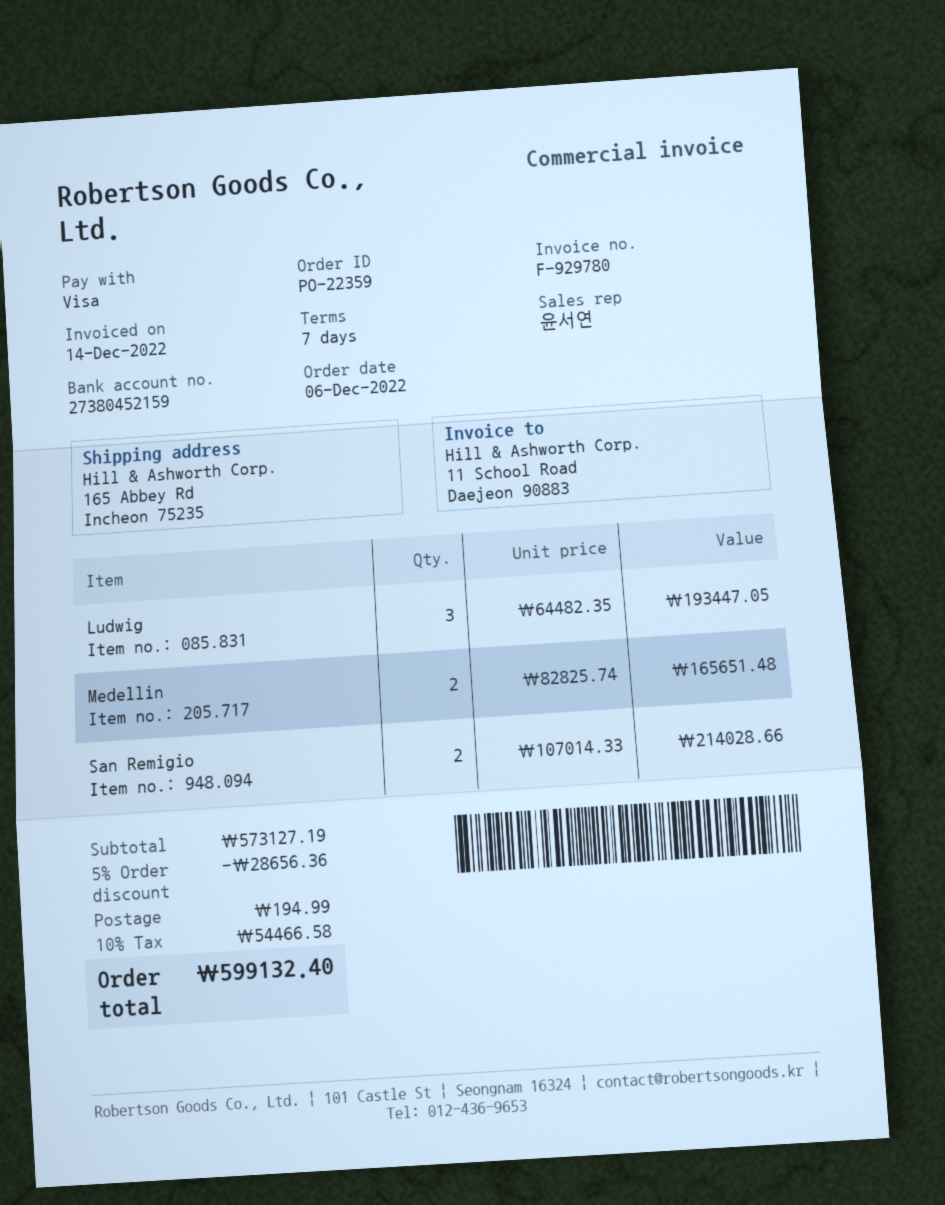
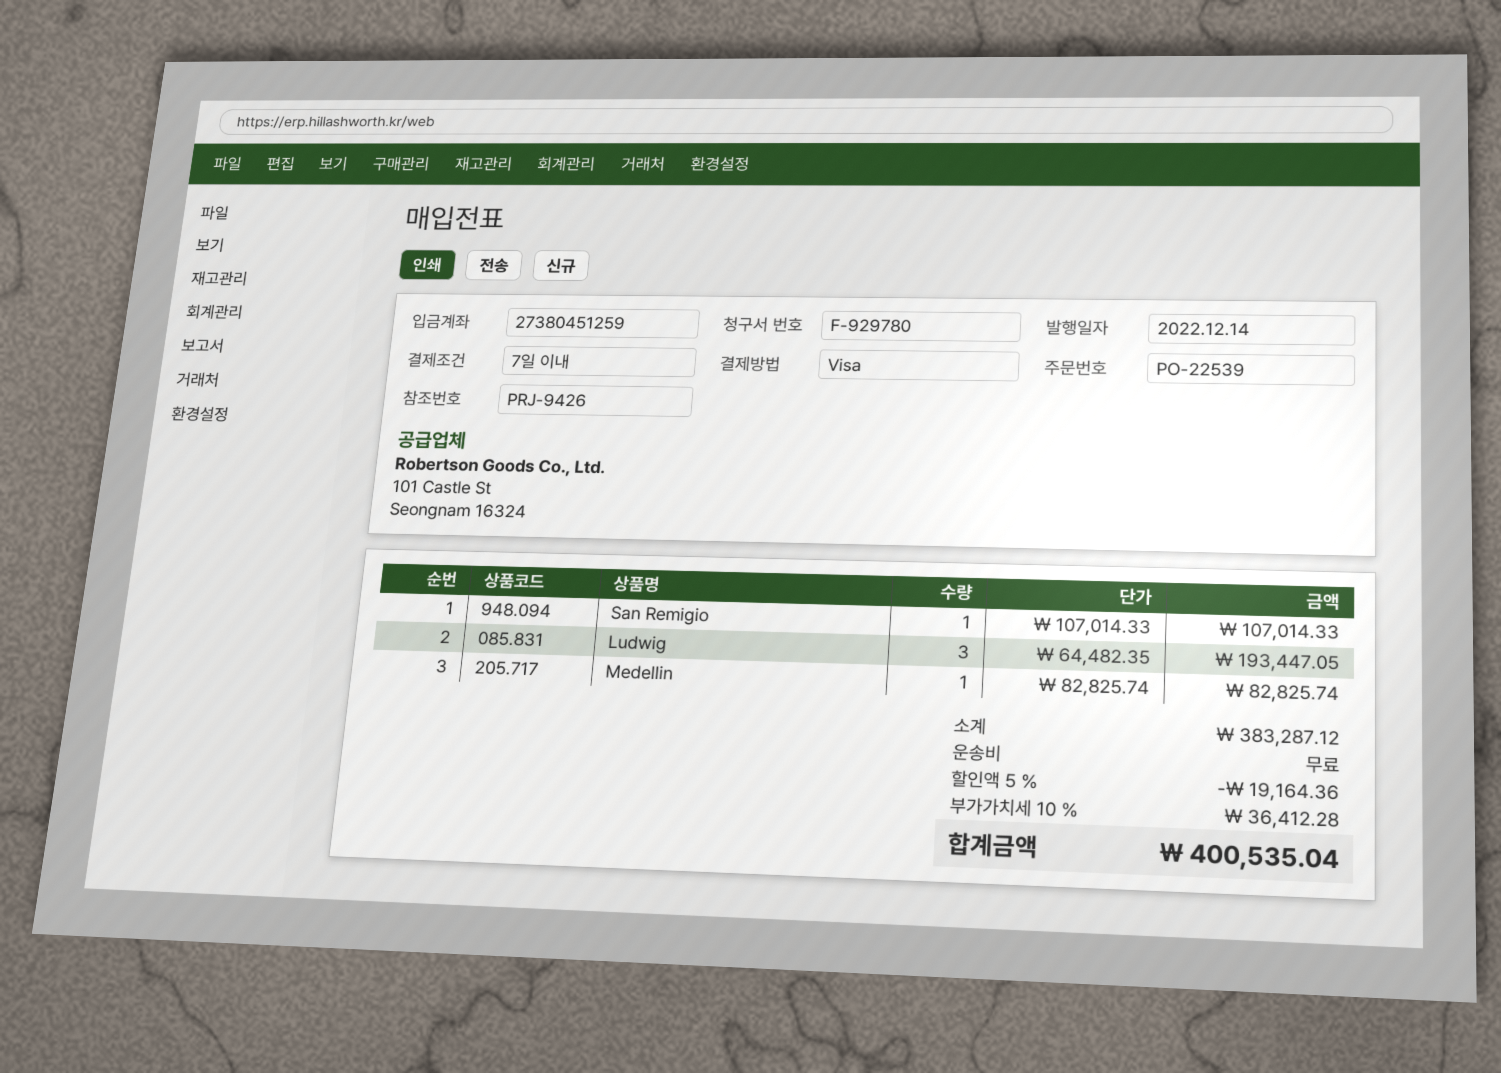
order number: PO-22359 -> PO-22539
bank account: 27380452159 -> 27380451259
Medellin: 2 x 82825.74 = 165651.48 -> 1 x 82825.74 = 82825.74
San Remigio: 2 x 107014.33 = 214028.66 -> 1 x 107014.33 = 107014.33
subtotal: 573127.19 -> 383287.12
discount: 5% = 28656.36 -> 5% = 19164.36
shipping: 194.99 -> 0.00
tax: 10% = 54466.58 -> 10% = 36412.28
total: 599132.40 -> 400535.04

